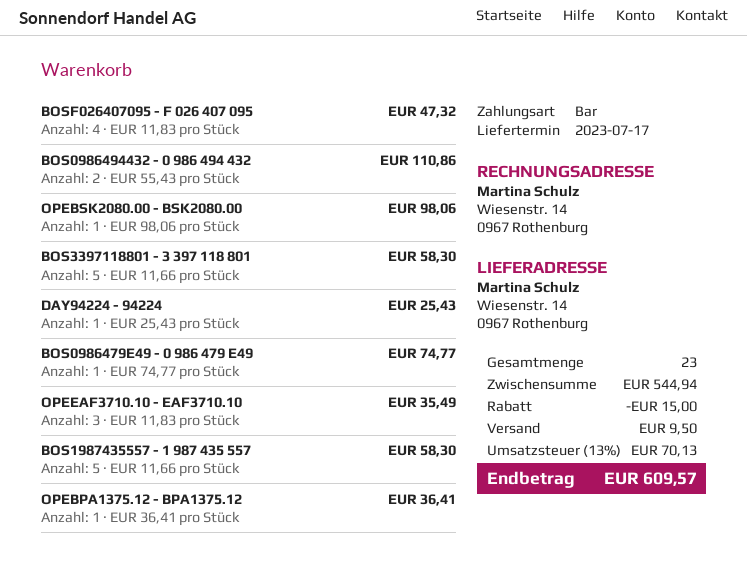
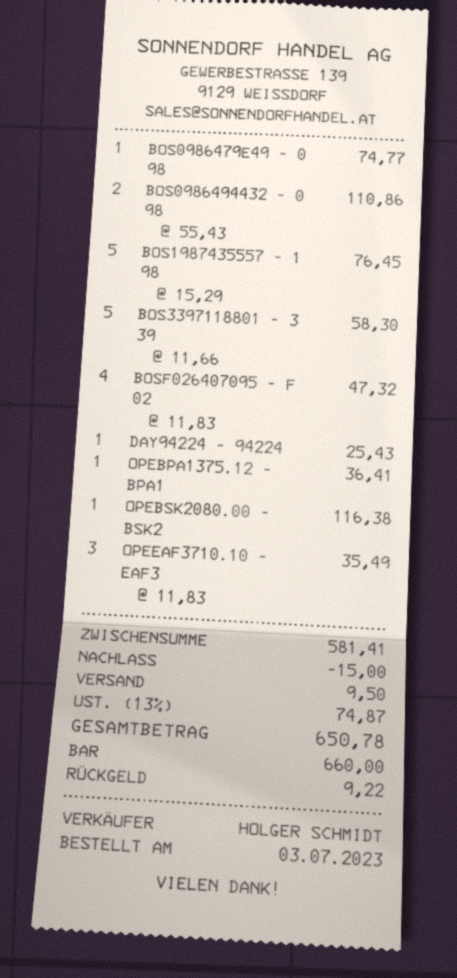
OPEBSK2080.00 - BSK2080.00: 1 x 98.06 = 98.06 -> 1 x 116.38 = 116.38
BOS1987435557 - 1 987 435 557: 5 x 11.66 = 58.30 -> 5 x 15.29 = 76.45
subtotal: 544.94 -> 581.41
tax: 13% = 70.13 -> 13% = 74.87
total: 609.57 -> 650.78

